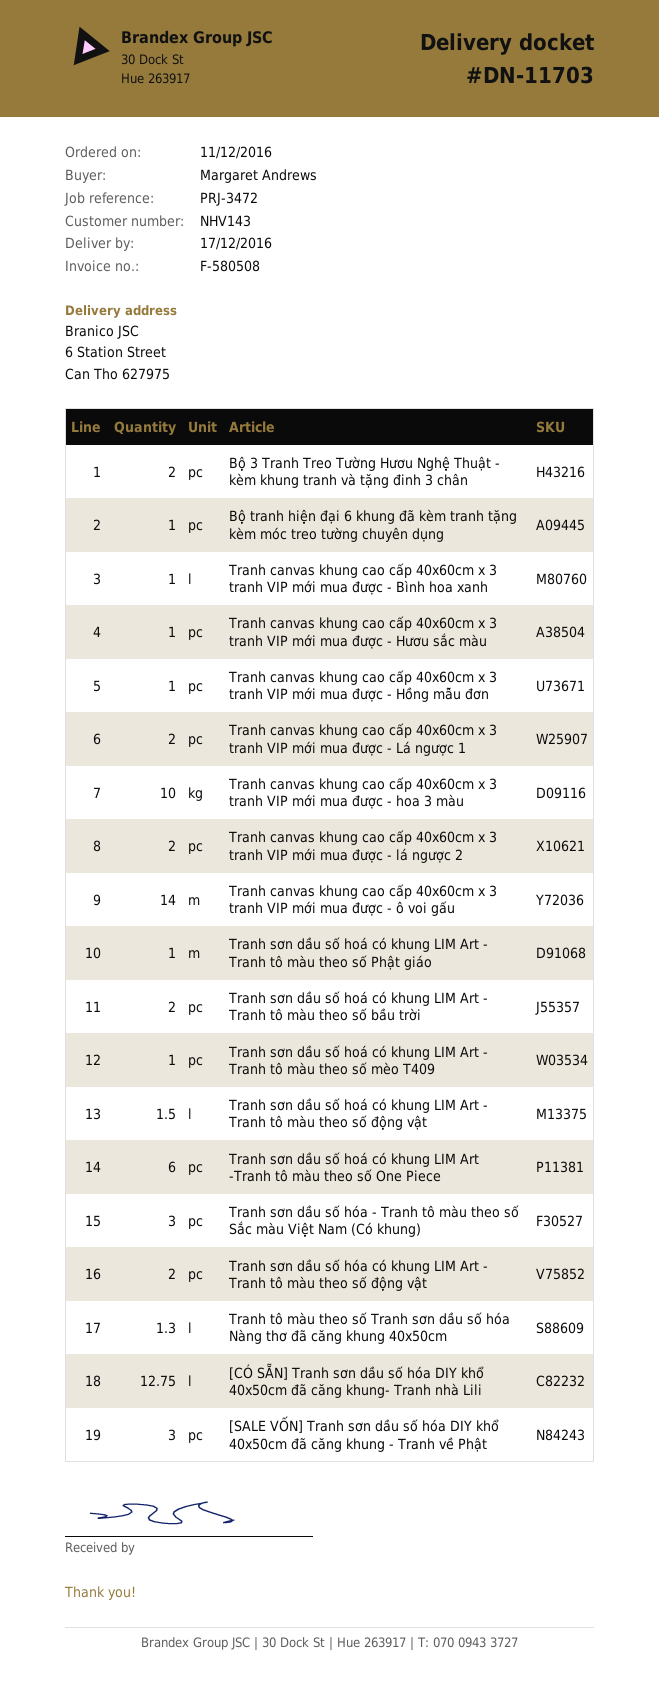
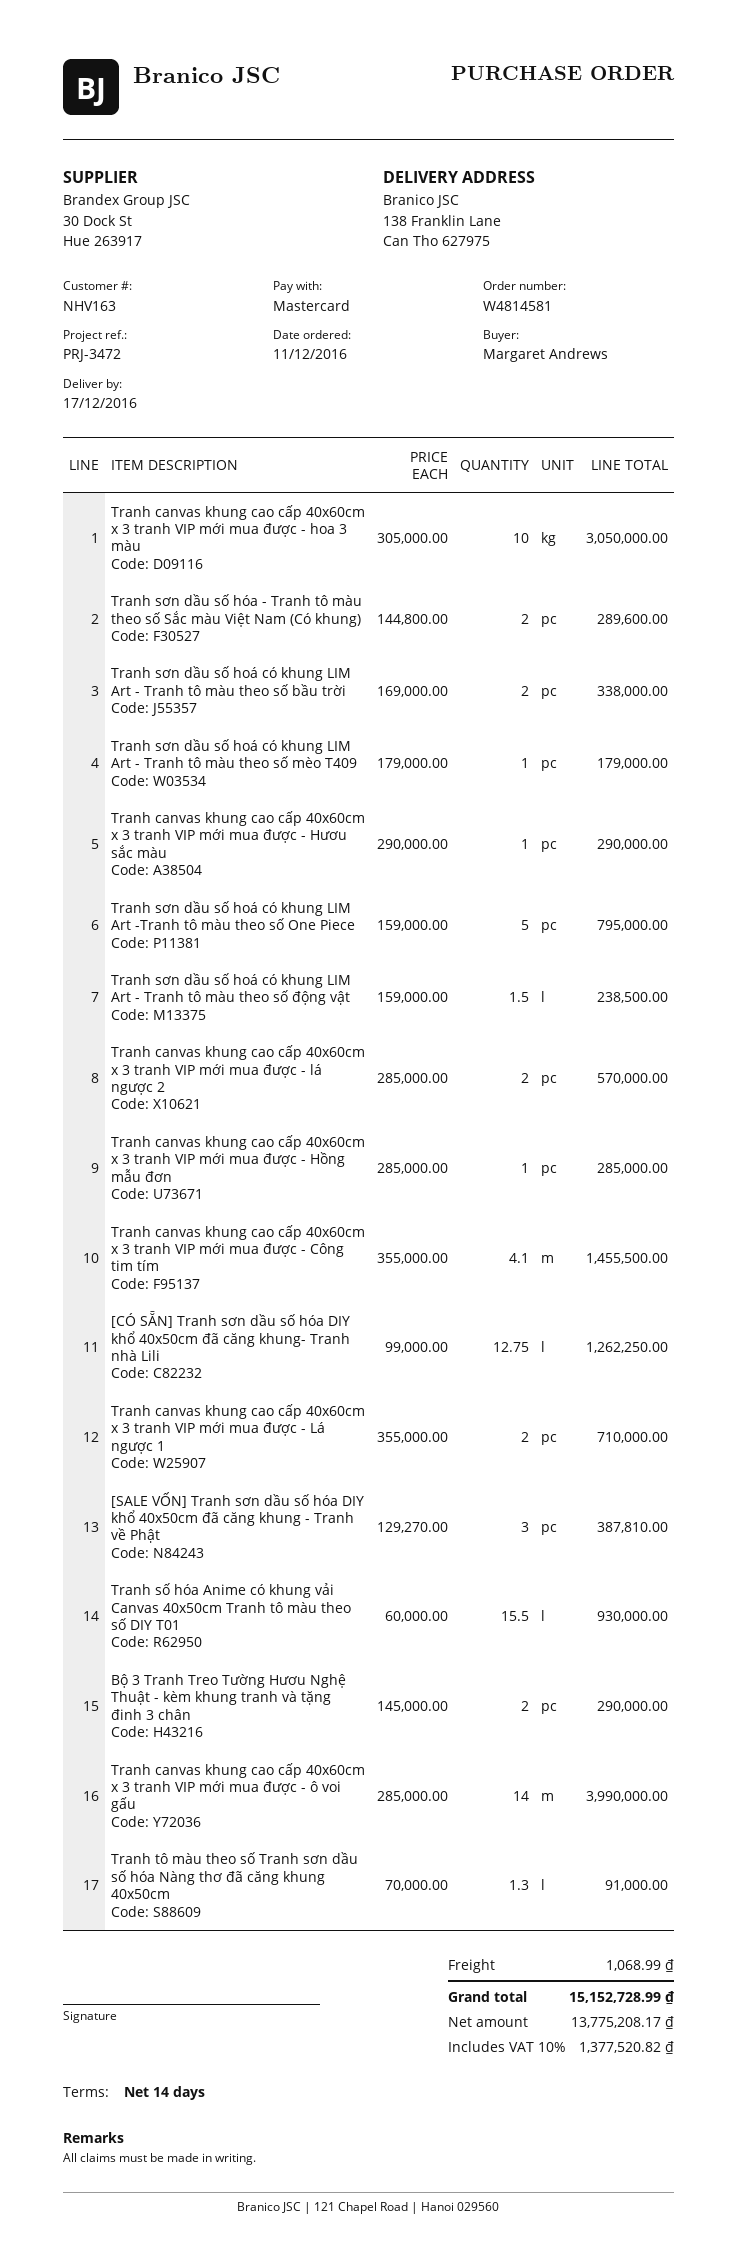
customer number: NHV143 -> NHV163
ship to: 6 Station Street, Can Tho 627975 -> 138 Franklin Lane, Can Tho 627975
Bộ tranh hiện đại 6 khung đã kèm tranh tặng kèm móc treo tường chuyên dụng: 1 -> none
Tranh canvas khung cao cấp 40x60cm x 3 tranh VIP mới mua được - Bình hoa xanh: 1 -> none
Tranh sơn dầu số hoá có khung LIM Art - Tranh tô màu theo số Phật giáo: 1 -> none
Tranh sơn dầu số hoá có khung LIM Art -Tranh tô màu theo số One Piece: 6 -> 5
Tranh sơn dầu số hóa - Tranh tô màu theo số Sắc màu Việt Nam (Có khung): 3 -> 2
Tranh sơn dầu số hóa có khung LIM Art - Tranh tô màu theo số động vật: 2 -> none
Tranh canvas khung cao cấp 40x60cm x 3 tranh VIP mới mua được - Công tim tím: none -> 4.1
Tranh số hóa Anime có khung vải Canvas 40x50cm Tranh tô màu theo số DIY T01: none -> 15.5

